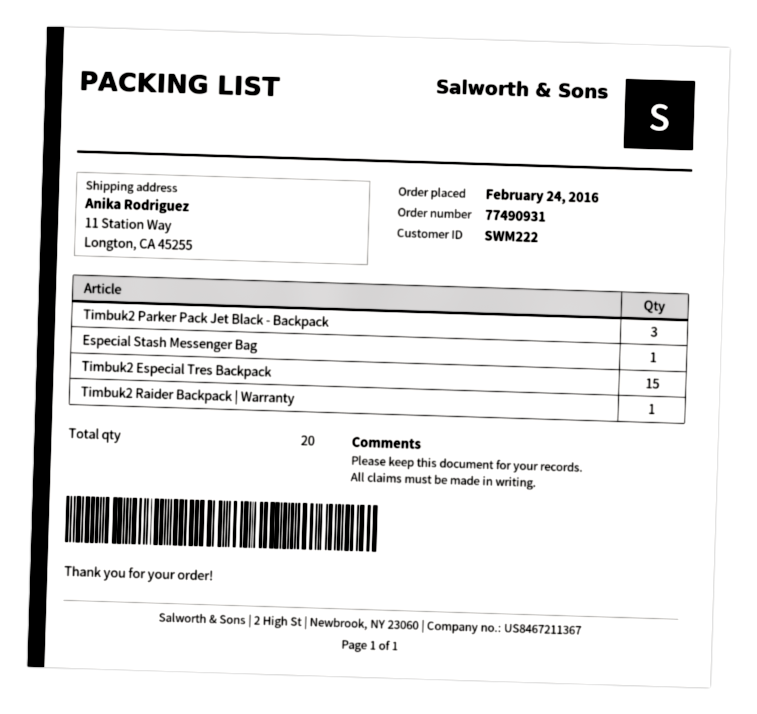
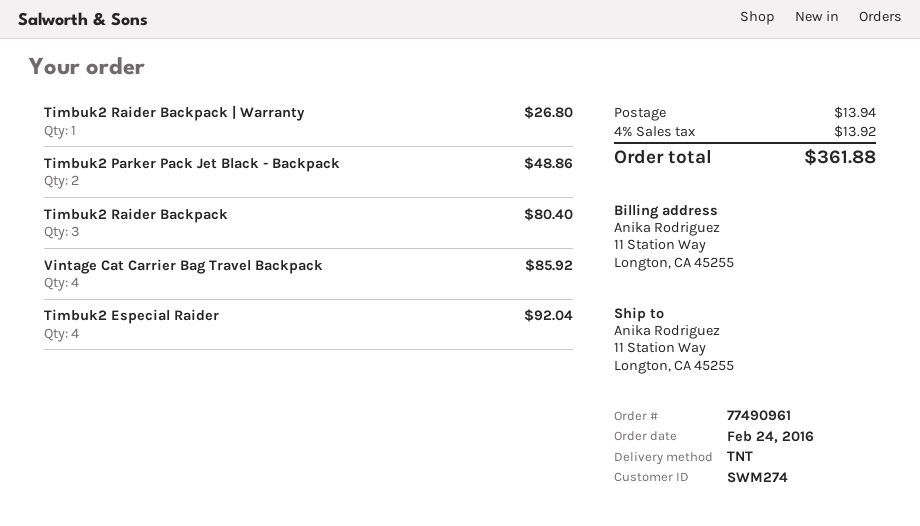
order number: 77490931 -> 77490961
customer number: SWM222 -> SWM274
Timbuk2 Parker Pack Jet Black - Backpack: 3 -> 2
Especial Stash Messenger Bag: 1 -> none
Timbuk2 Especial Tres Backpack: 15 -> none
Timbuk2 Raider Backpack: none -> 3
Vintage Cat Carrier Bag Travel Backpack: none -> 4
Timbuk2 Especial Raider: none -> 4

